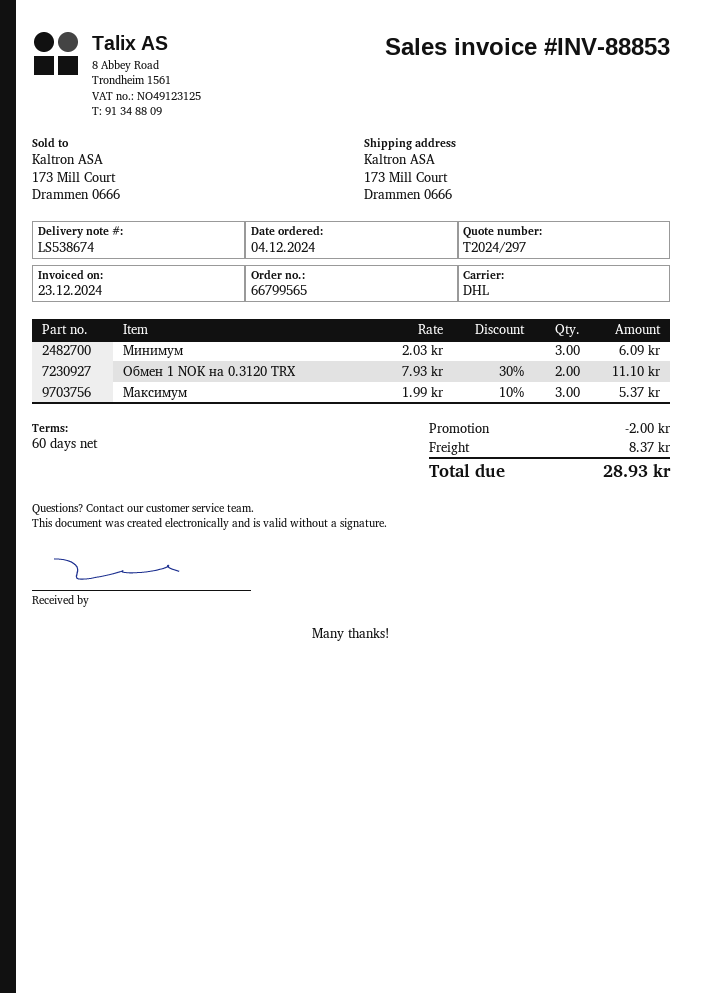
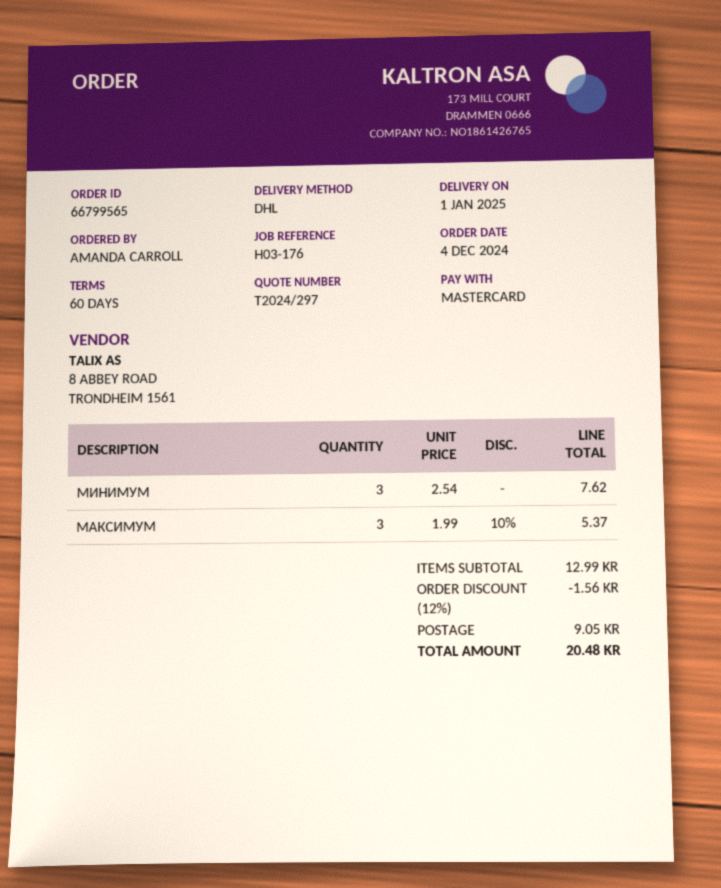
Минимум: 3 x 2.03 = 6.09 -> 3 x 2.54 = 7.62
Обмен 1 NOK на 0.3120 TRX: 2 x 7.93 - 30% = 11.10 -> none
discount: 2.00 -> 1.56
shipping: 8.37 -> 9.05
total: 28.93 -> 20.48

